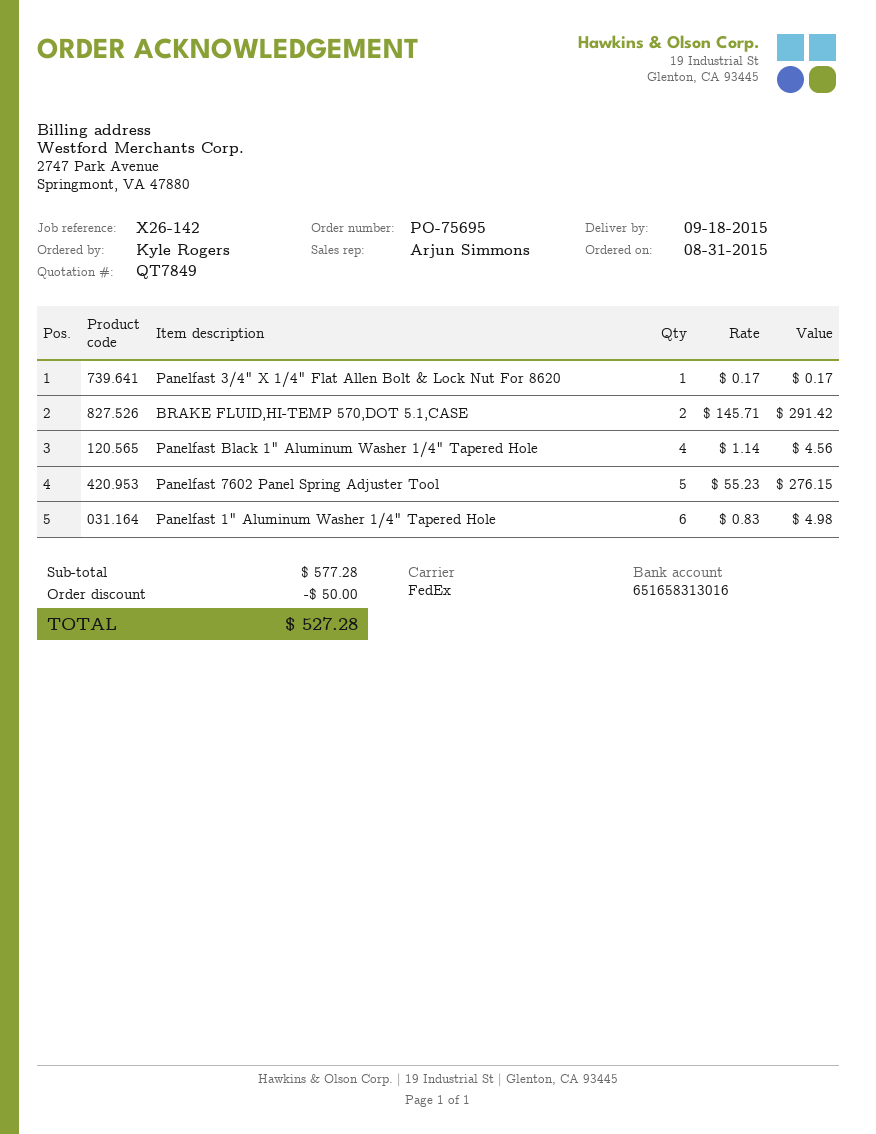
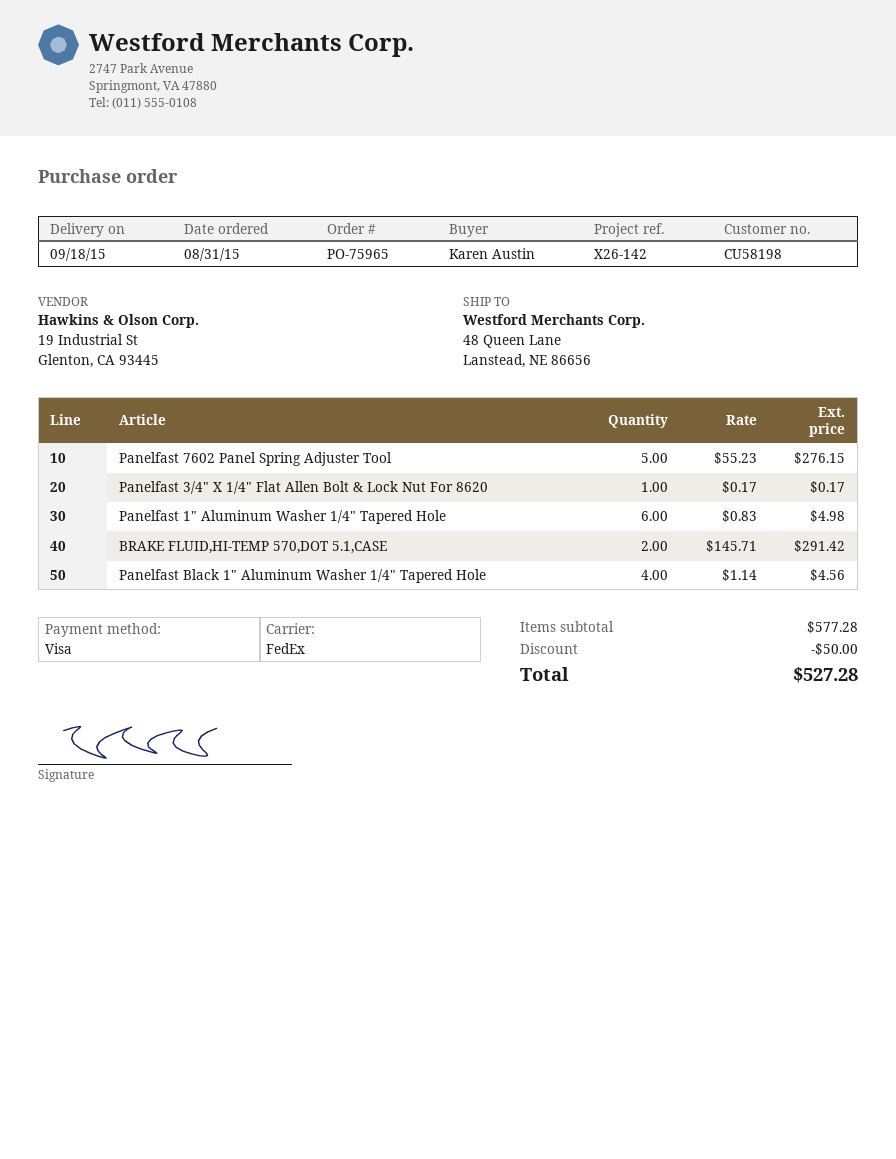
order number: PO-75695 -> PO-75965
ordered by: Kyle Rogers -> Karen Austin

